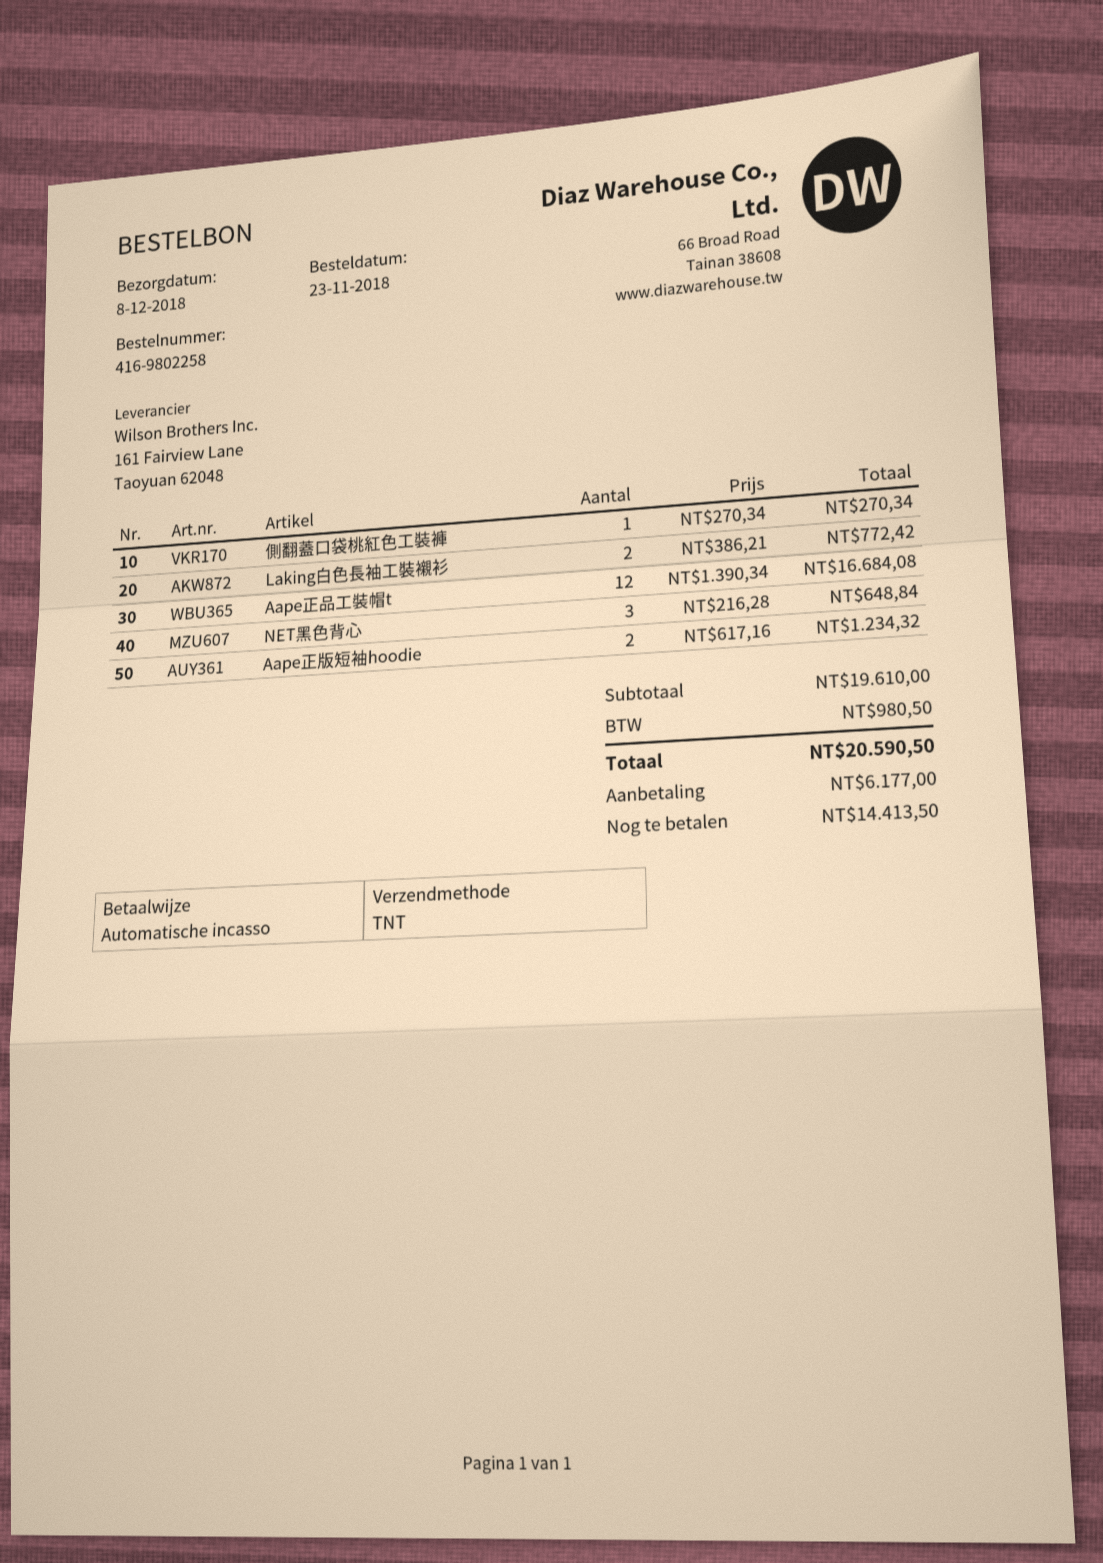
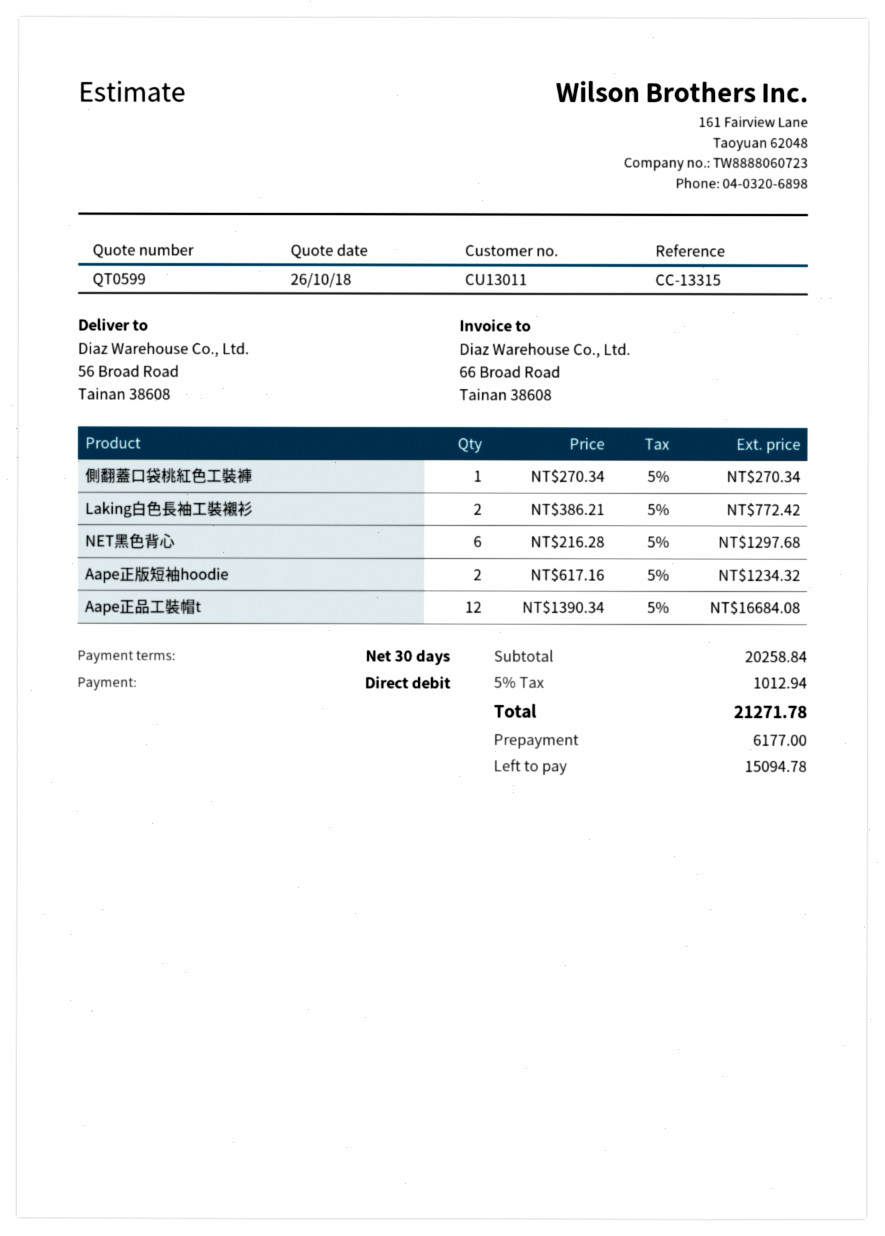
NET黑色背心: 3 x 216.28 = 648.84 -> 6 x 216.28 = 1297.68
subtotal: 19610.00 -> 20258.84
tax: 980.50 -> 1012.94
total: 20590.50 -> 21271.78
balance: 14413.50 -> 15094.78

